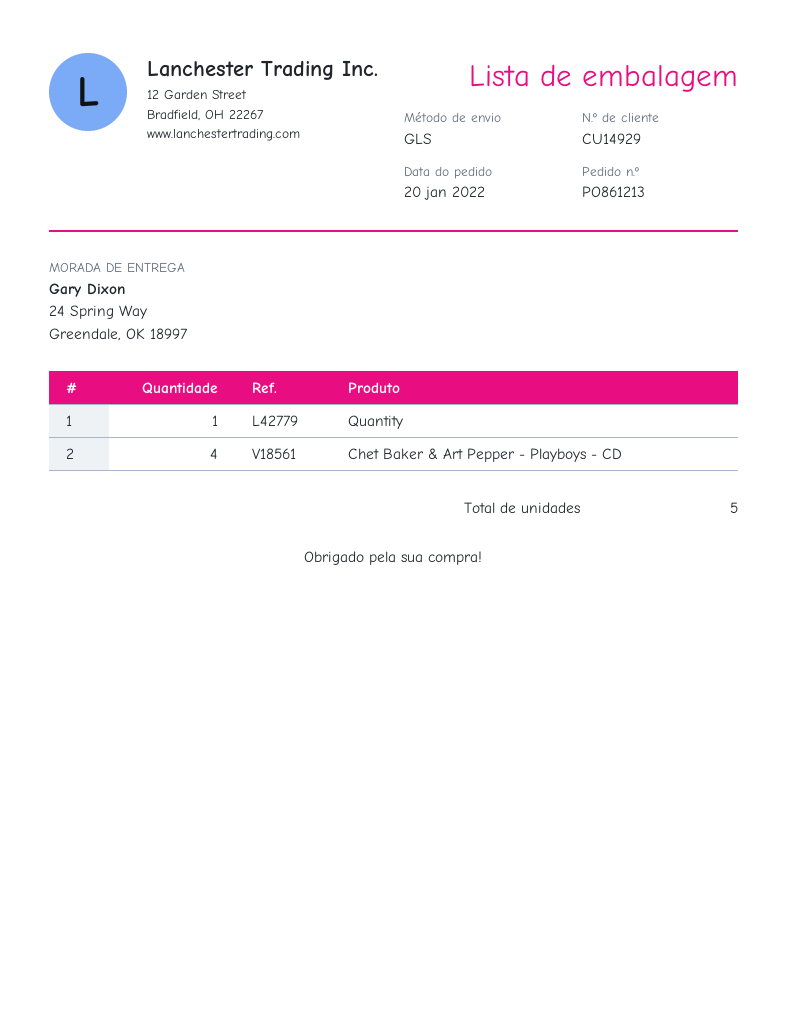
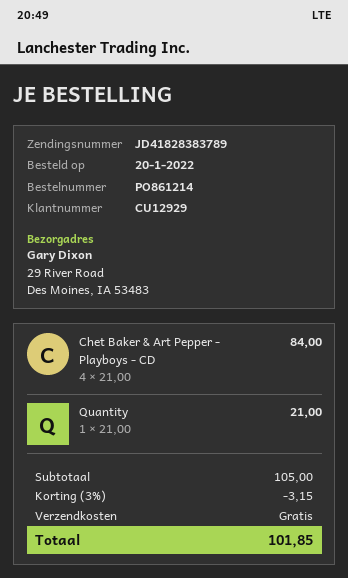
order number: PO861213 -> PO861214
customer number: CU14929 -> CU12929
ship to: 24 Spring Way, Greendale, OK 18997 -> 29 River Road, Des Moines, IA 53483

